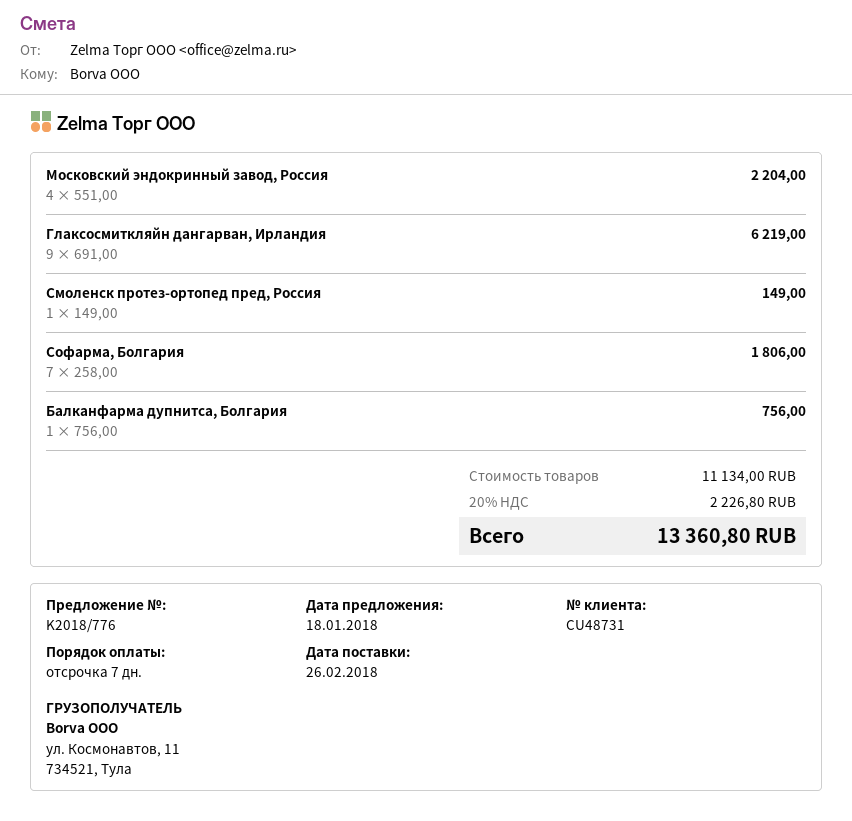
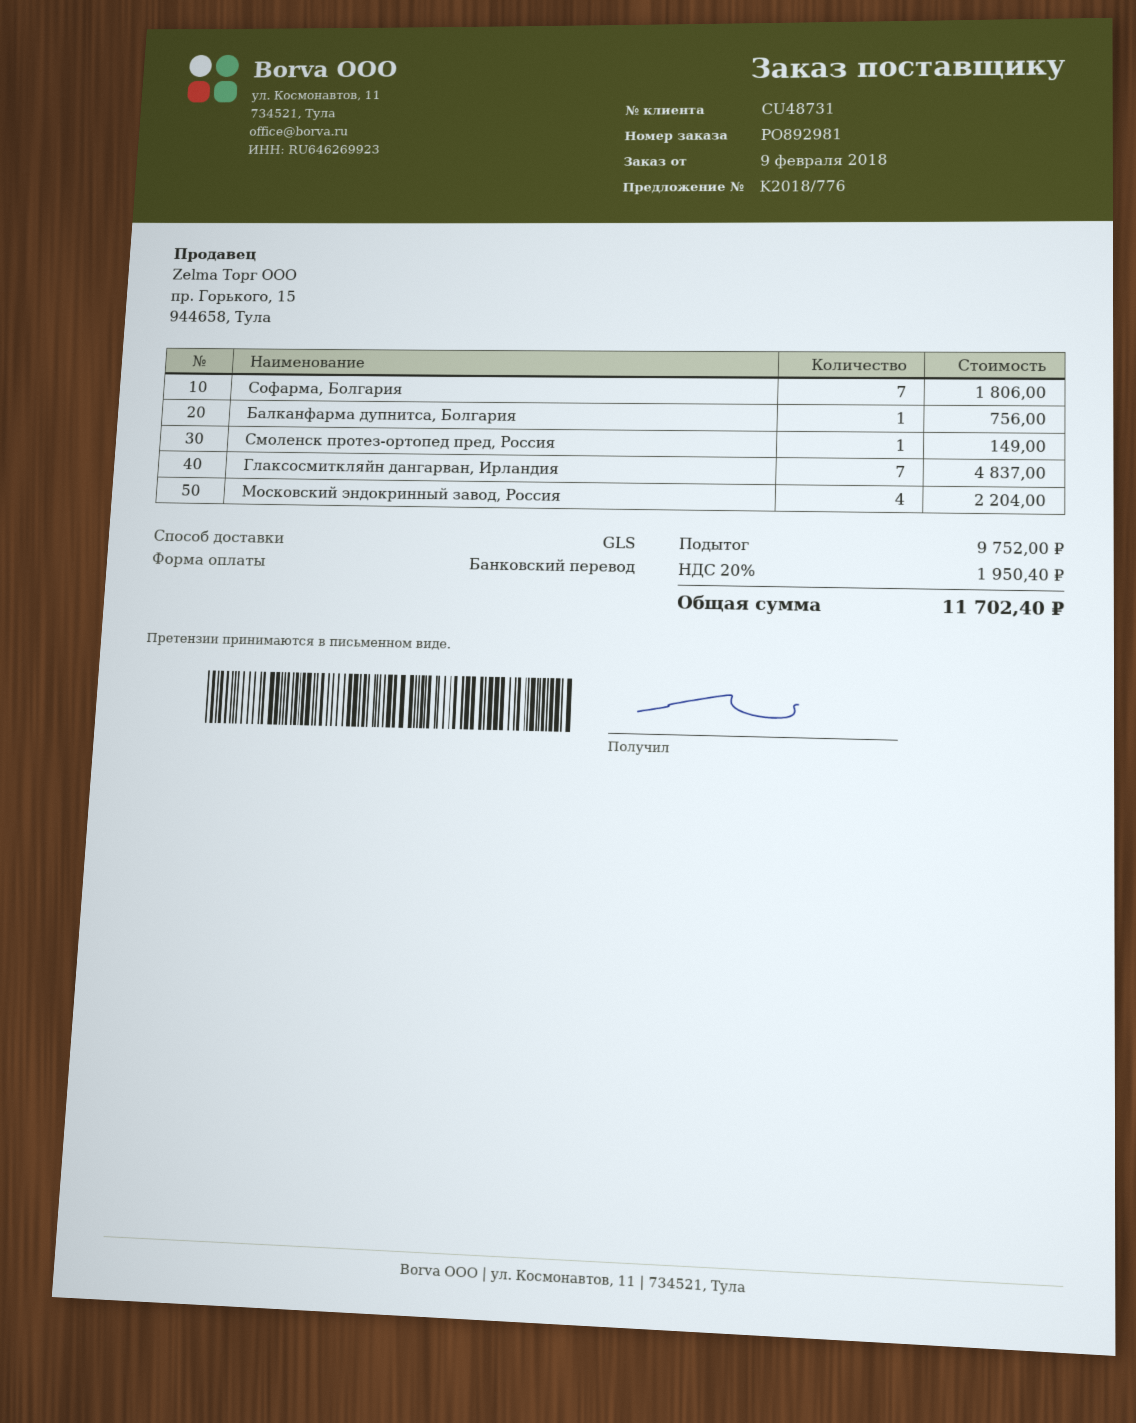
Глаксосмиткляйн дангарван, Ирландия: 9 for 6219.00 -> 7 for 4837.00
subtotal: 11134.00 -> 9752.00
tax: 20% = 2226.80 -> 20% = 1950.40
total: 13360.80 -> 11702.40

